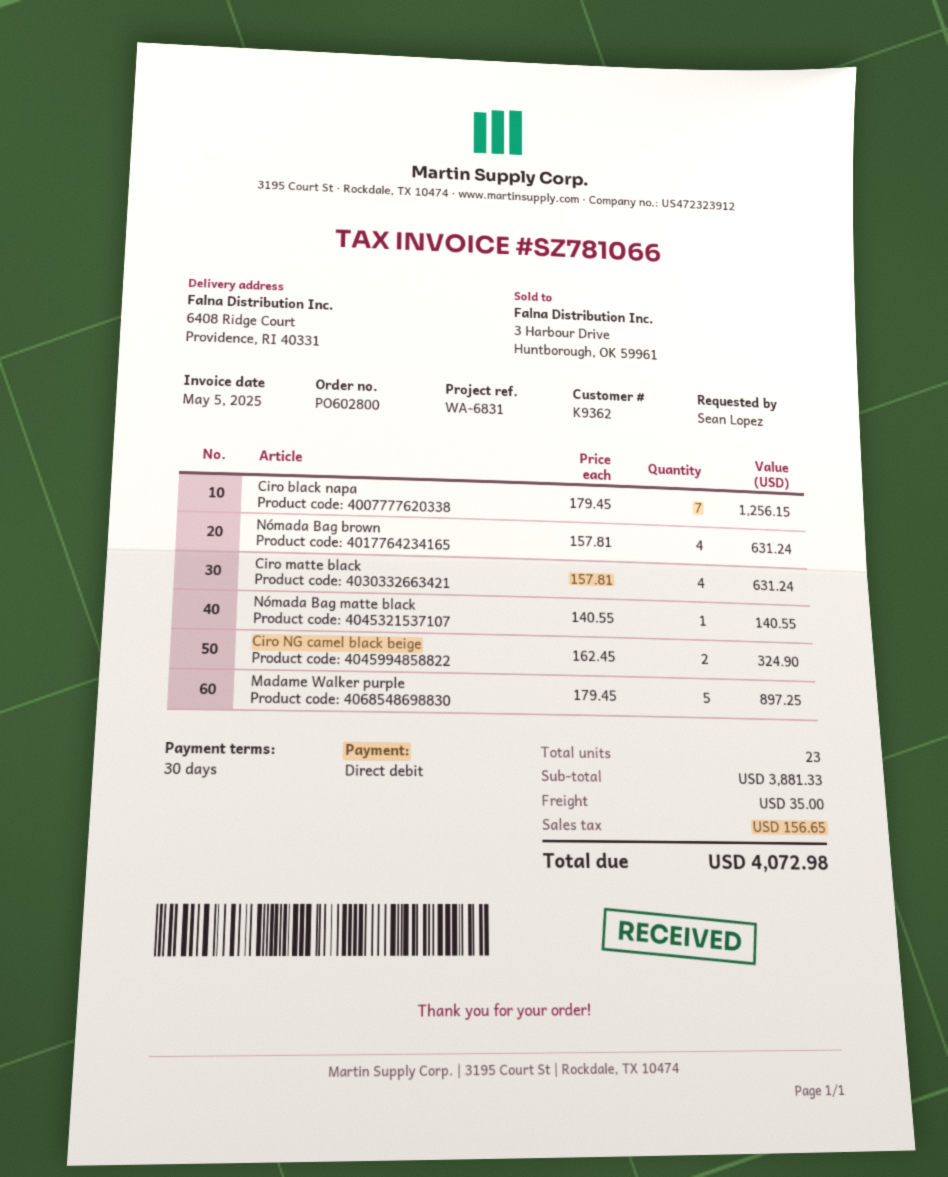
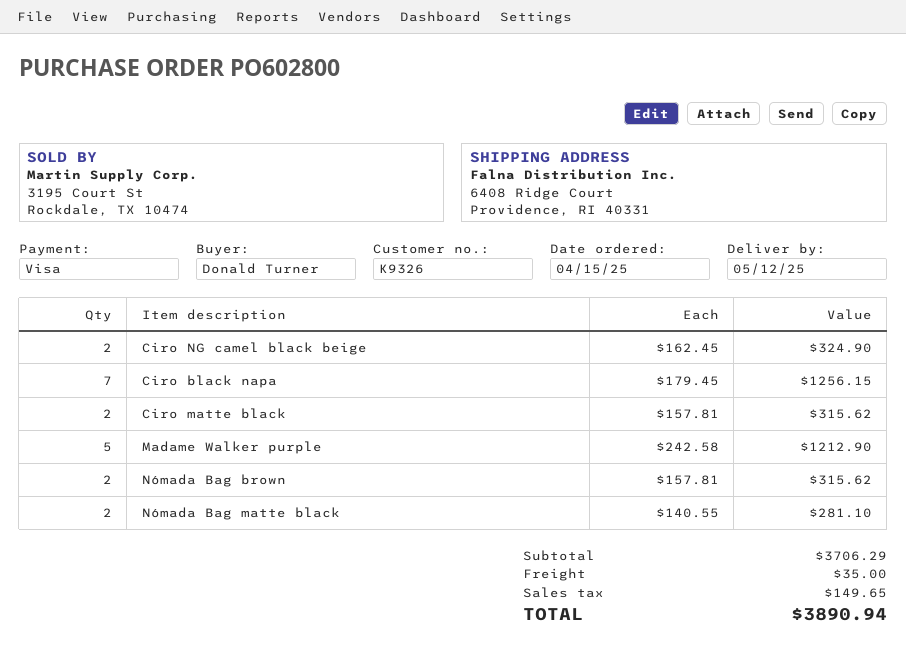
customer number: K9362 -> K9326
ordered by: Sean Lopez -> Donald Turner
payment method: direct debit -> Visa
Nómada Bag brown: 4 x 157.81 = 631.24 -> 2 x 157.81 = 315.62
Ciro matte black: 4 x 157.81 = 631.24 -> 2 x 157.81 = 315.62
Nómada Bag matte black: 1 x 140.55 = 140.55 -> 2 x 140.55 = 281.10
Madame Walker purple: 5 x 179.45 = 897.25 -> 5 x 242.58 = 1212.90
subtotal: 3881.33 -> 3706.29
tax: 156.65 -> 149.65
total: 4072.98 -> 3890.94

